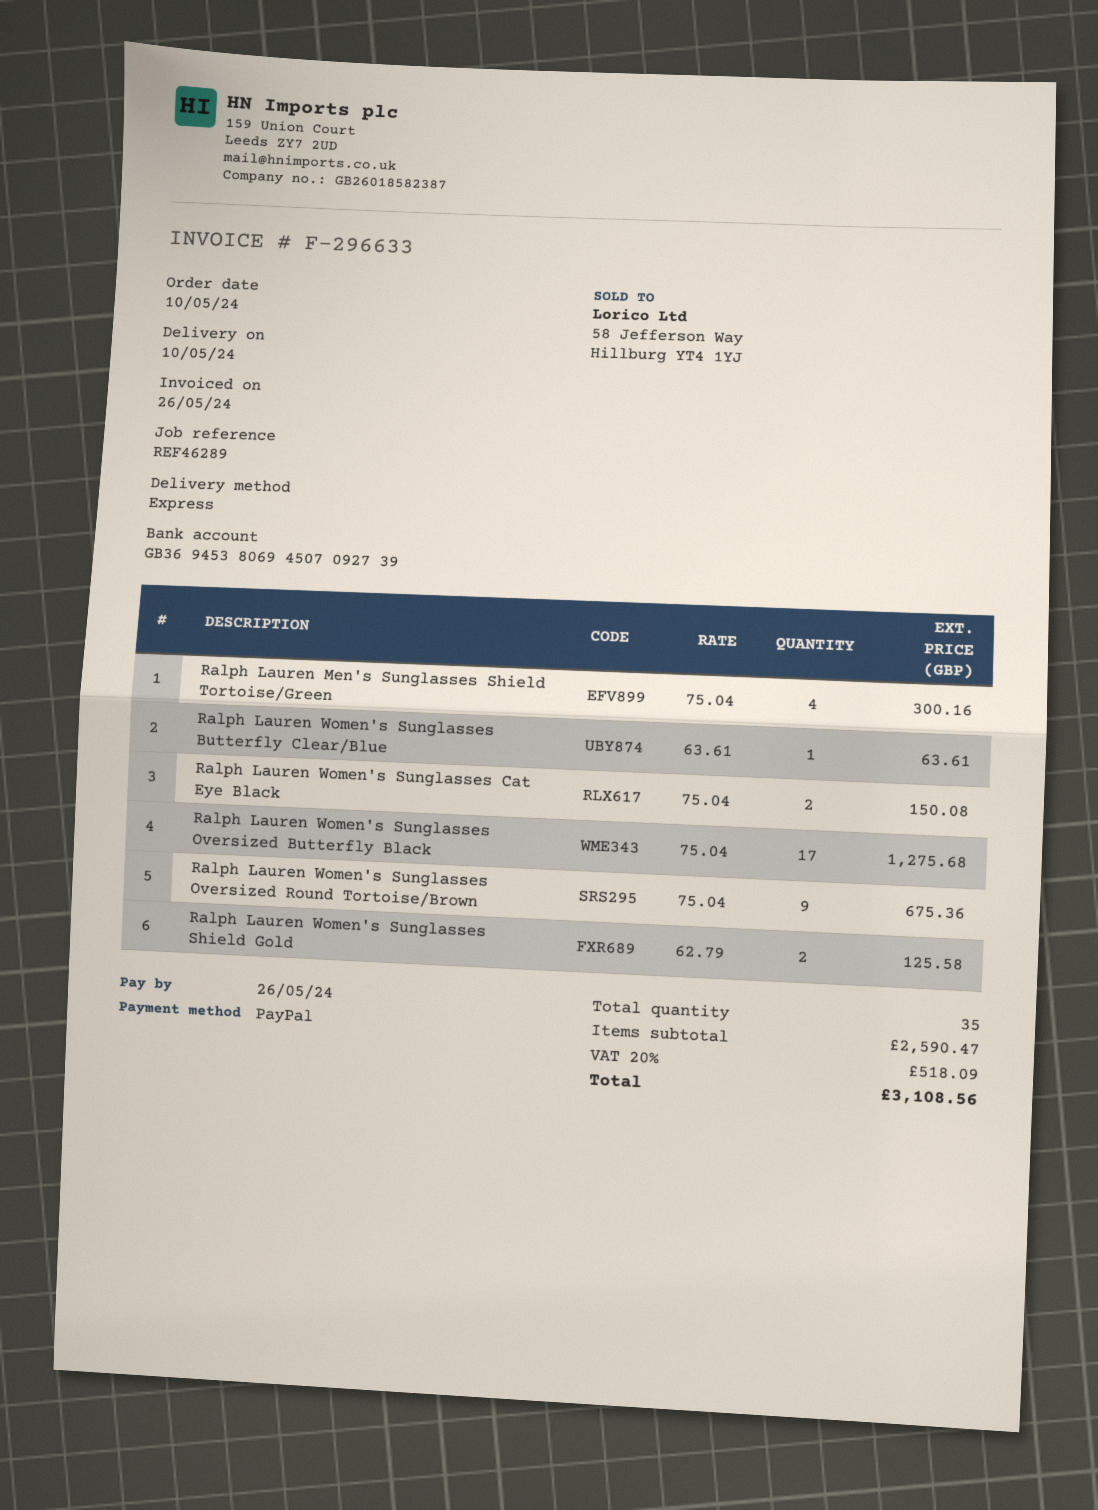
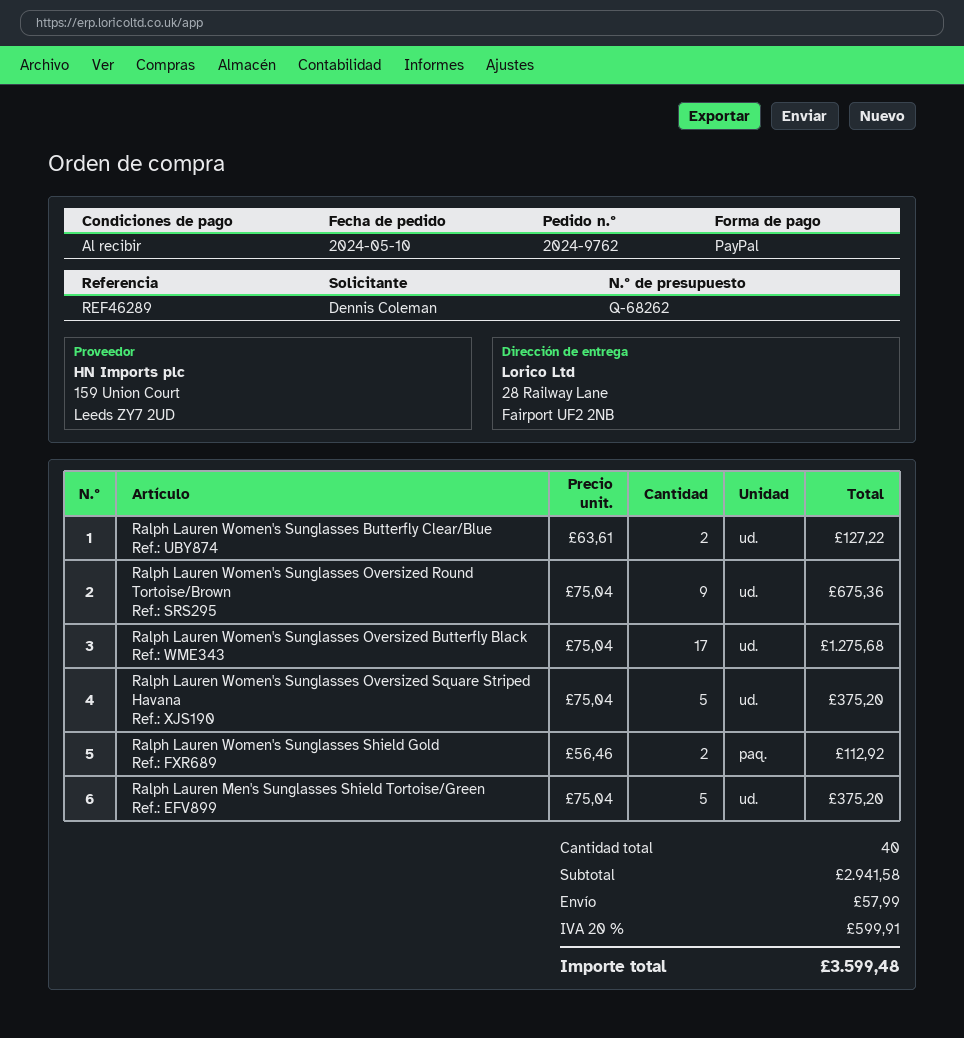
Ralph Lauren Men's Sunglasses Shield Tortoise/Green: 4 x 75.04 = 300.16 -> 5 x 75.04 = 375.20
Ralph Lauren Women's Sunglasses Butterfly Clear/Blue: 1 x 63.61 = 63.61 -> 2 x 63.61 = 127.22
Ralph Lauren Women's Sunglasses Cat Eye Black: 2 x 75.04 = 150.08 -> none
Ralph Lauren Women's Sunglasses Shield Gold: 2 x 62.79 = 125.58 -> 2 x 56.46 = 112.92
Ralph Lauren Women's Sunglasses Oversized Square Striped Havana: none -> 5 x 75.04 = 375.20
total quantity: 35 -> 40
subtotal: 2590.47 -> 2941.58
shipping: none -> 57.99
tax: 20% = 518.09 -> 20% = 599.91
total: 3108.56 -> 3599.48

